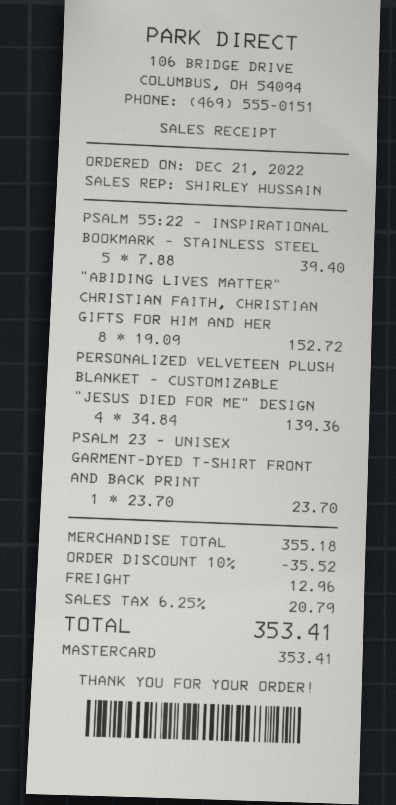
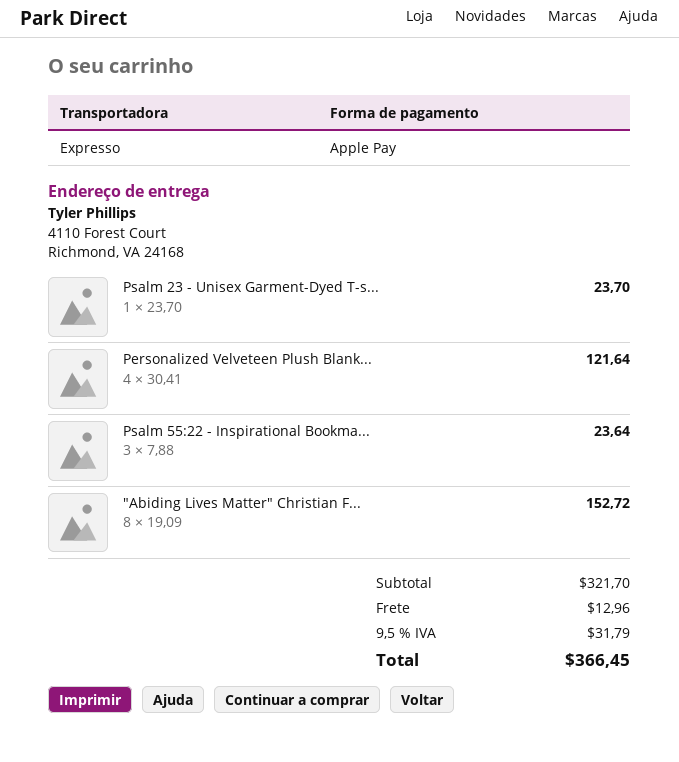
payment method: Mastercard -> Apple Pay
PSALM 55:22 - INSPIRATIONAL BOOKMARK - STAINLESS STEEL: 5 x 7.88 = 39.40 -> 3 x 7.88 = 23.64
PERSONALIZED VELVETEEN PLUSH BLANKET - CUSTOMIZABLE "JESUS DIED FOR ME" DESIGN: 4 x 34.84 = 139.36 -> 4 x 30.41 = 121.64
subtotal: 355.18 -> 321.70
discount: 10% = 35.52 -> none
tax: 6.25% = 20.79 -> 9.5% = 31.79
total: 353.41 -> 366.45

